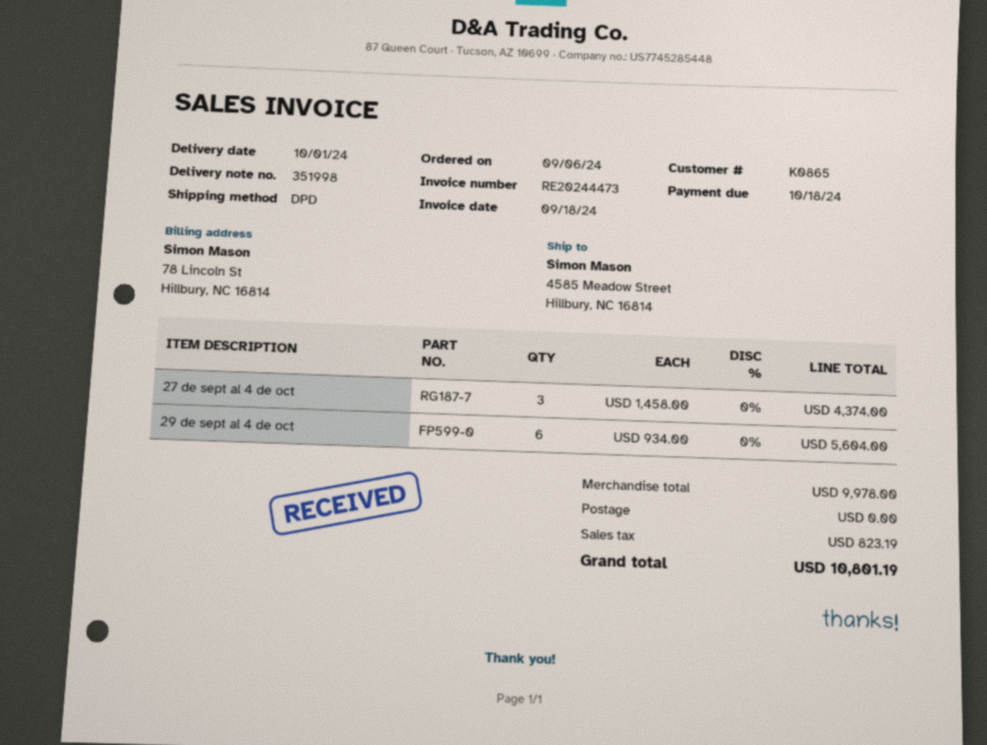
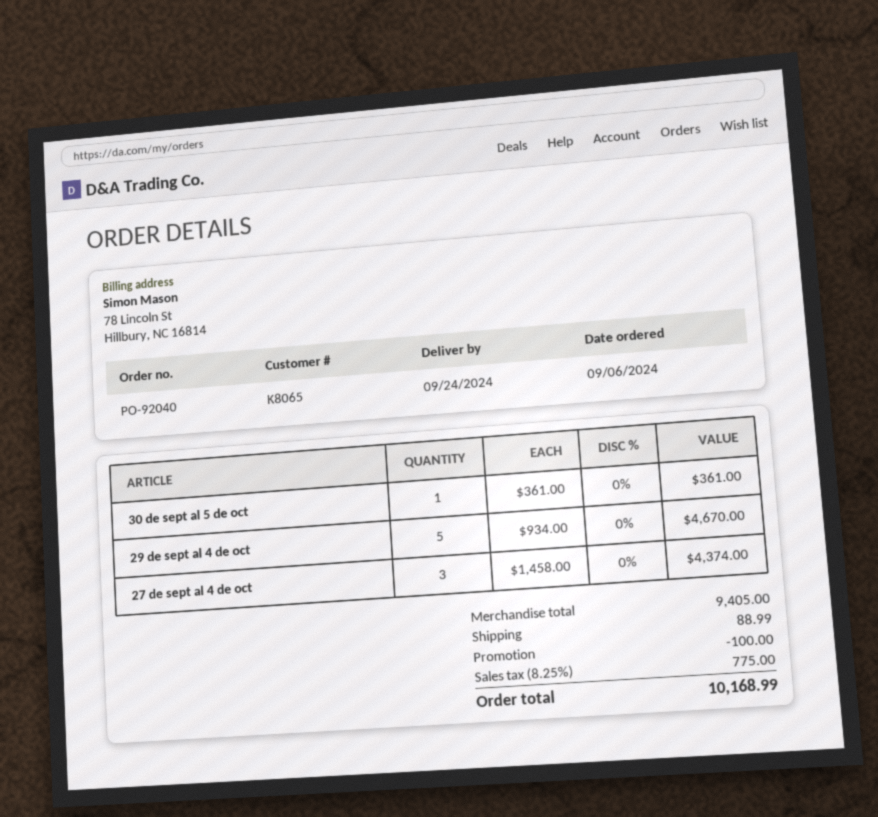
delivery date: 2024-10-01 -> 2024-09-24
customer number: K0865 -> K8065
29 de sept al 4 de oct: 6 x 934.00 = 5604.00 -> 5 x 934.00 = 4670.00
30 de sept al 5 de oct: none -> 1 x 361.00 = 361.00
subtotal: 9978.00 -> 9405.00
discount: none -> 100.00
shipping: 0.00 -> 88.99
tax: 823.19 -> 775.00
total: 10801.19 -> 10168.99

